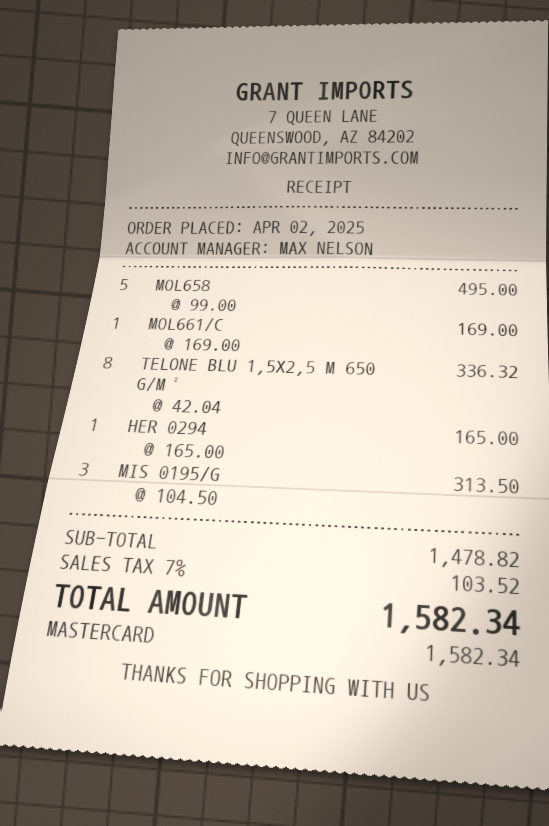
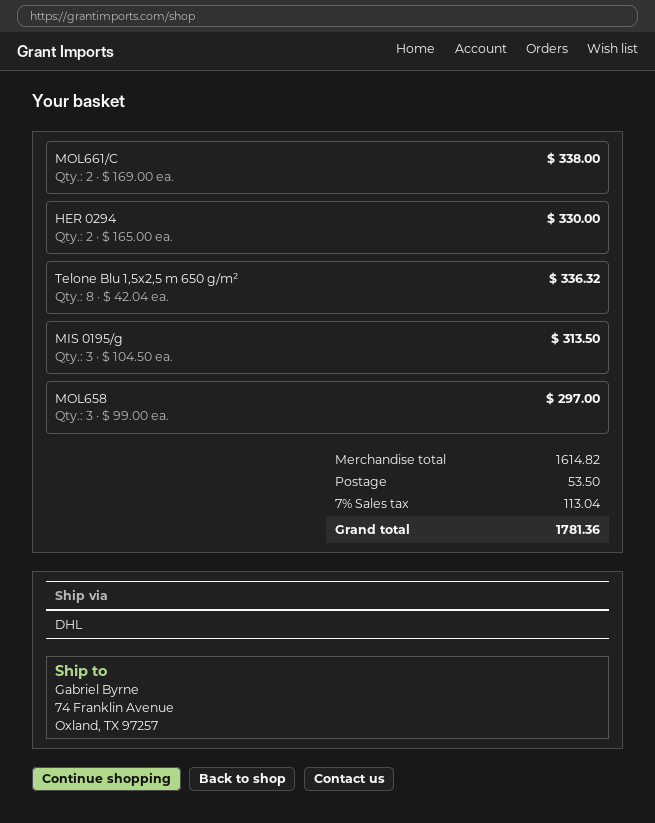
MOL658: 5 x 99.00 = 495.00 -> 3 x 99.00 = 297.00
MOL661/C: 1 x 169.00 = 169.00 -> 2 x 169.00 = 338.00
HER 0294: 1 x 165.00 = 165.00 -> 2 x 165.00 = 330.00
subtotal: 1478.82 -> 1614.82
shipping: none -> 53.50
tax: 7% = 103.52 -> 7% = 113.04
total: 1582.34 -> 1781.36

